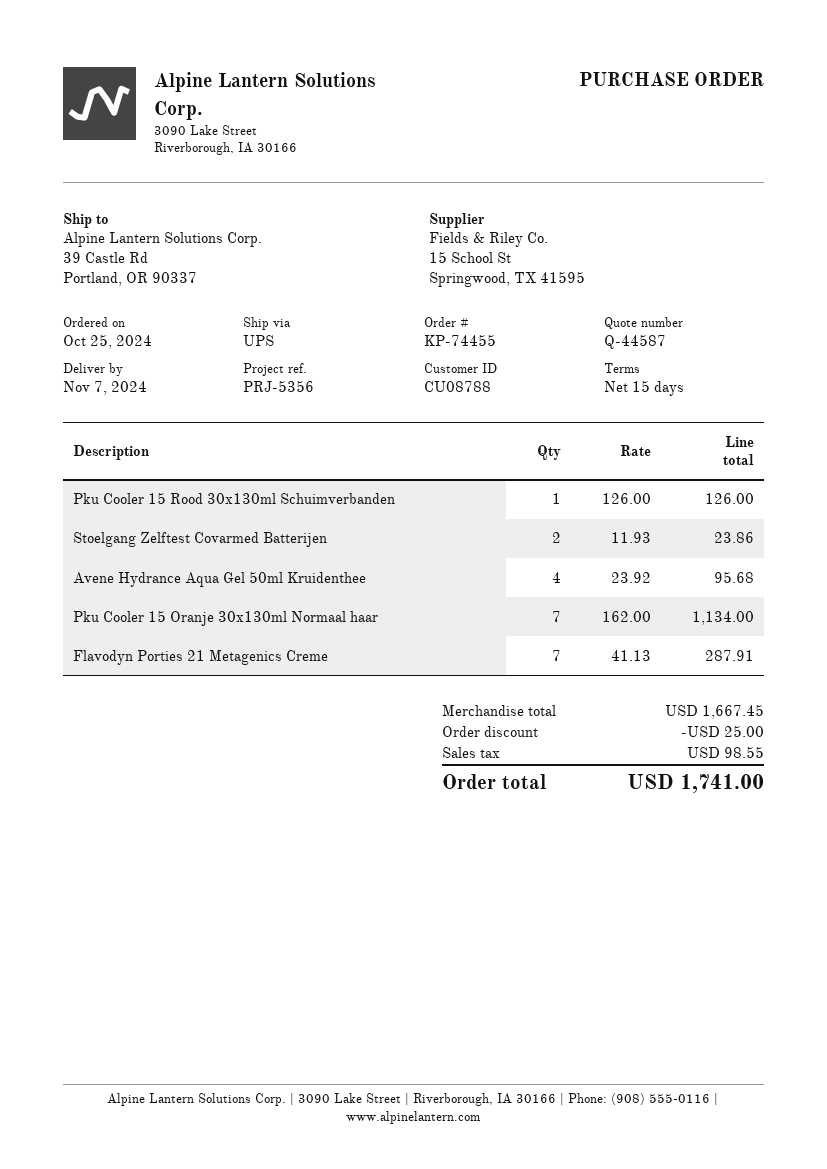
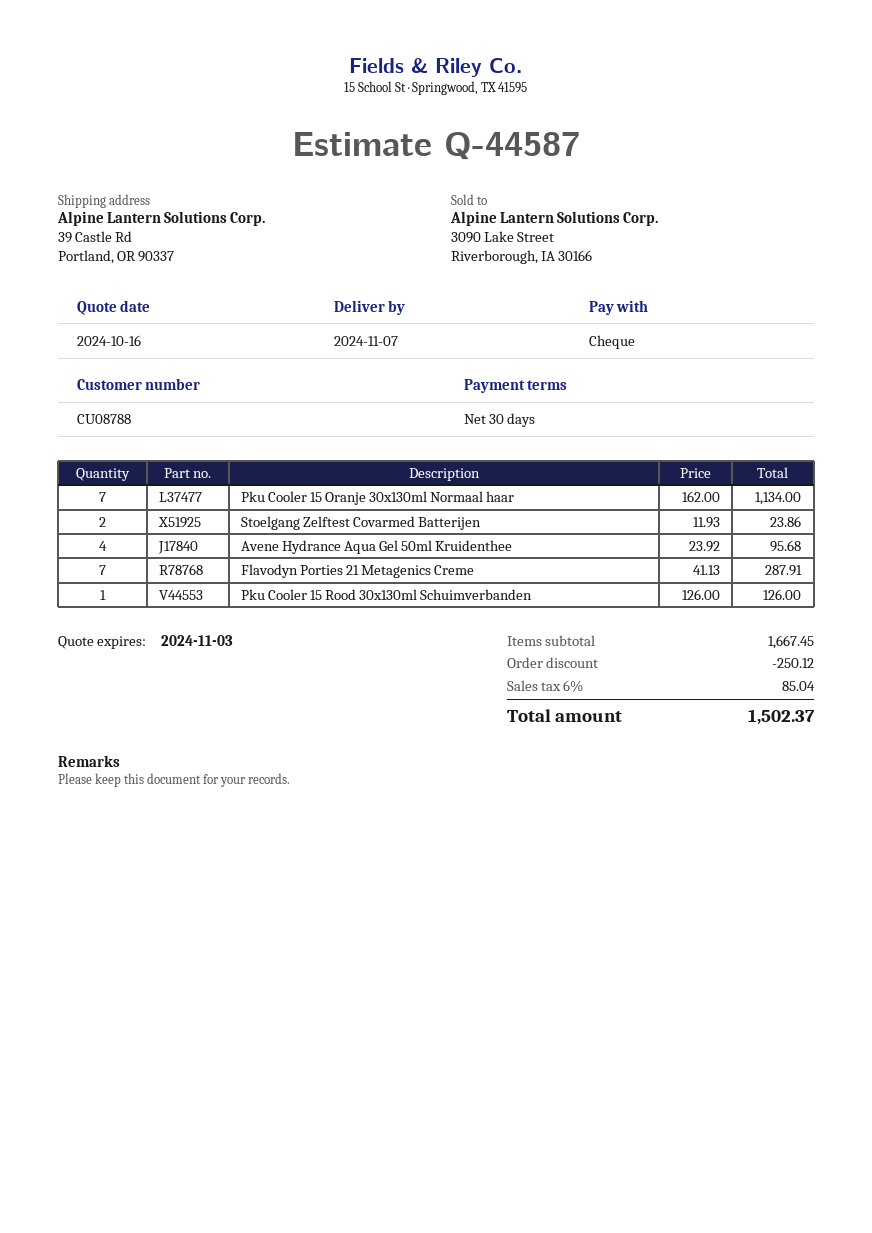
payment terms: 15 days -> 30 days
discount: 25.00 -> 250.12
tax: 98.55 -> 85.04
total: 1741.00 -> 1502.37

